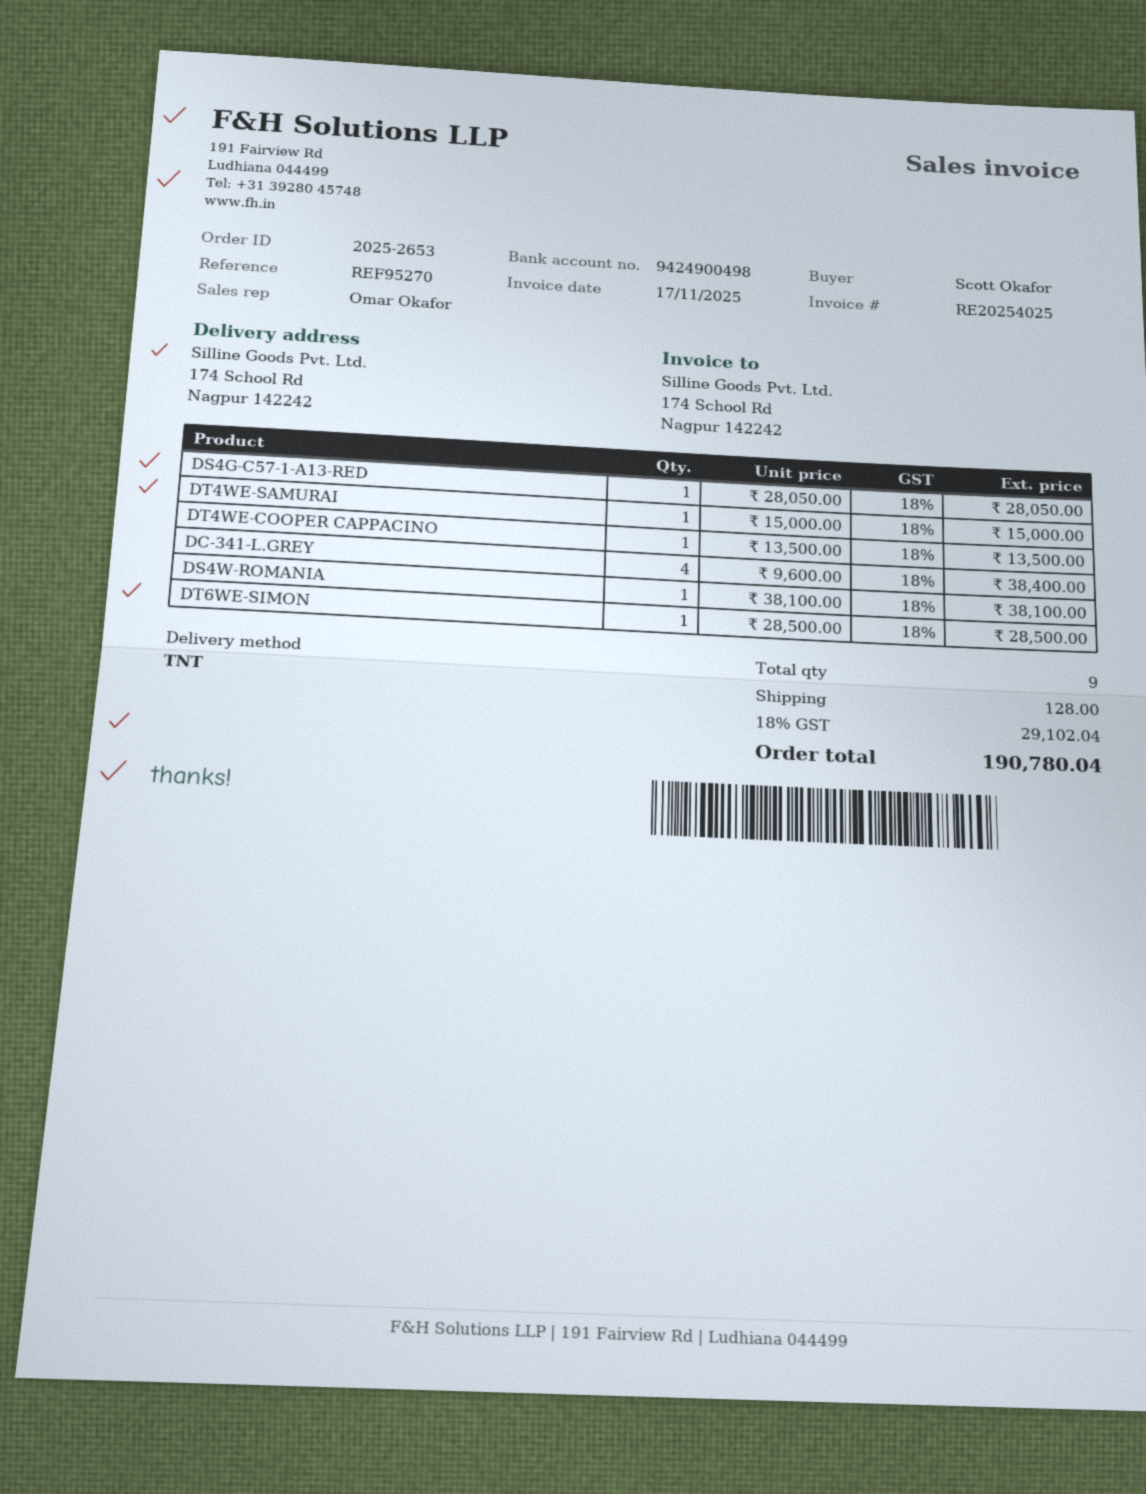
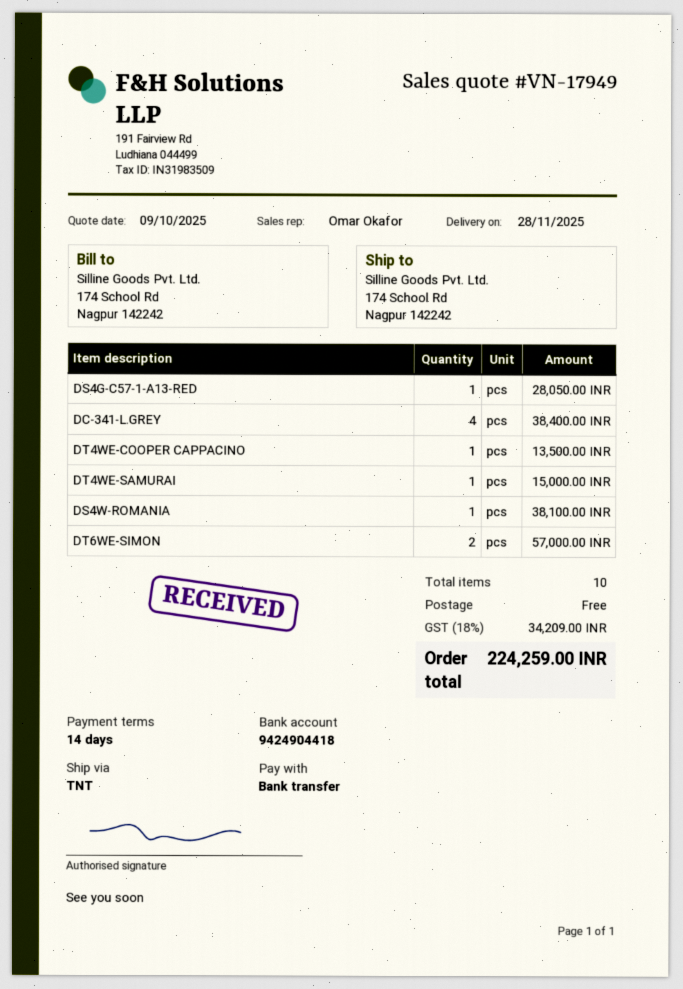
bank account: 9424900498 -> 9424904418
DT6WE-SIMON: 1 for 28500.00 -> 2 for 57000.00
total quantity: 9 -> 10
shipping: 128.00 -> 0.00
tax: 18% = 29102.04 -> 18% = 34209.00
total: 190780.04 -> 224259.00

